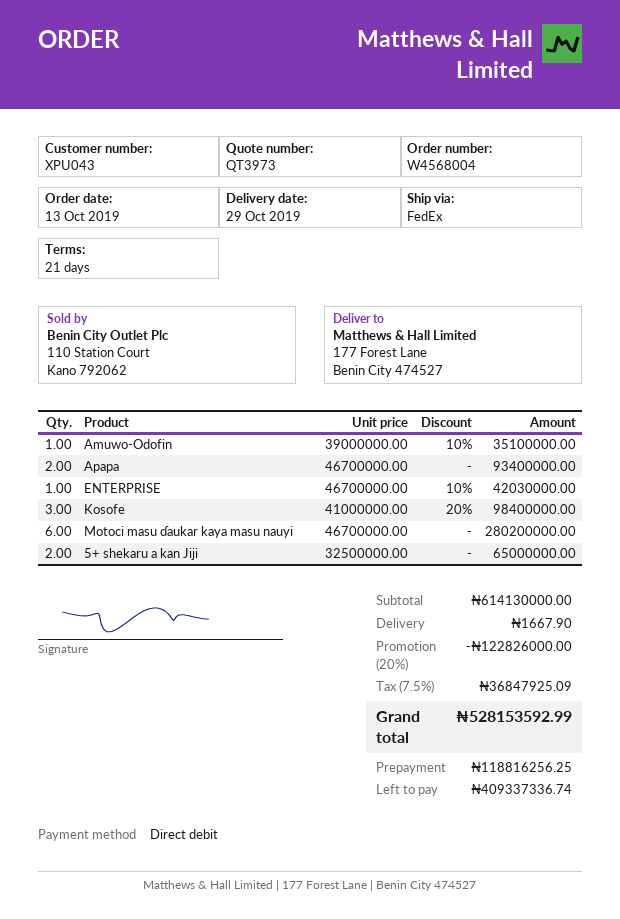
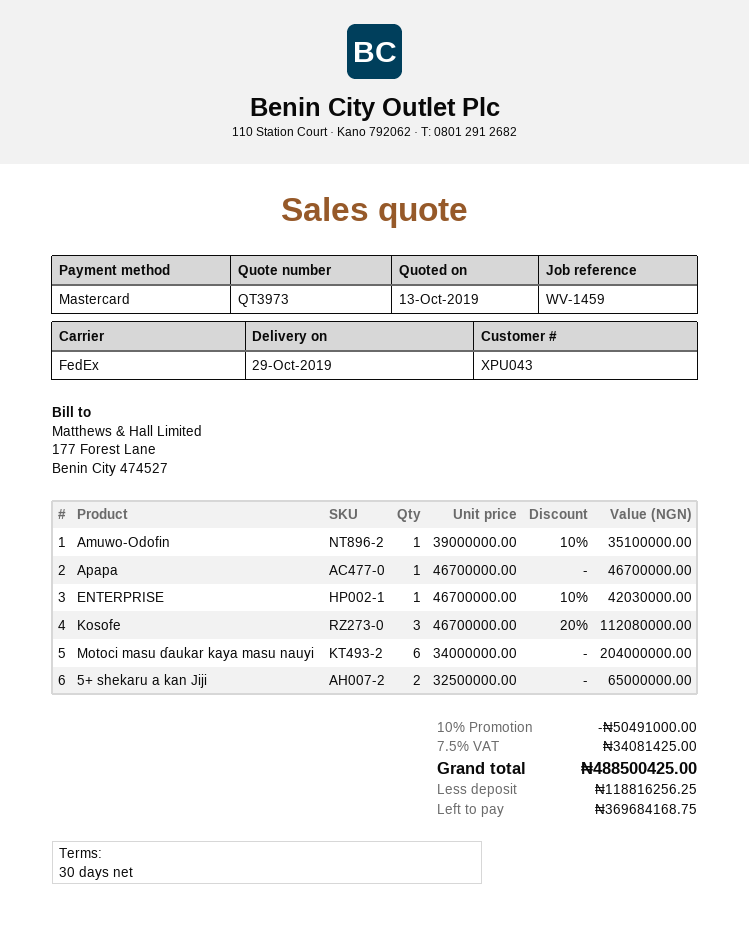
payment terms: 21 days -> 30 days
payment method: direct debit -> Mastercard
Apapa: 2 x 46700000.00 = 93400000.00 -> 1 x 46700000.00 = 46700000.00
Kosofe: 3 x 41000000.00 - 20% = 98400000.00 -> 3 x 46700000.00 - 20% = 112080000.00
Motoci masu ɗaukar kaya masu nauyi: 6 x 46700000.00 = 280200000.00 -> 6 x 34000000.00 = 204000000.00
discount: 20% = 122826000.00 -> 10% = 50491000.00
shipping: 1667.90 -> none
tax: 7.5% = 36847925.09 -> 7.5% = 34081425.00
total: 528153592.99 -> 488500425.00
balance: 409337336.74 -> 369684168.75

